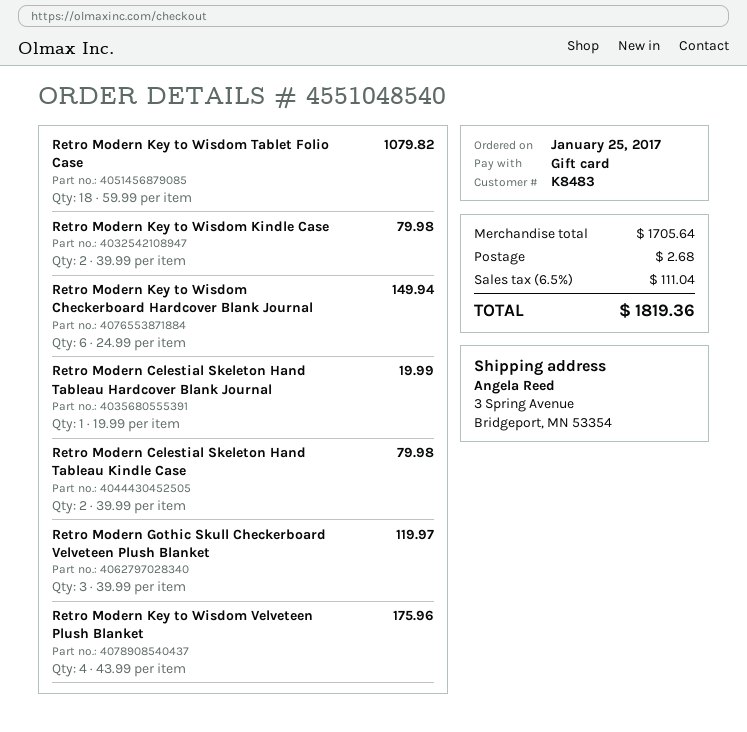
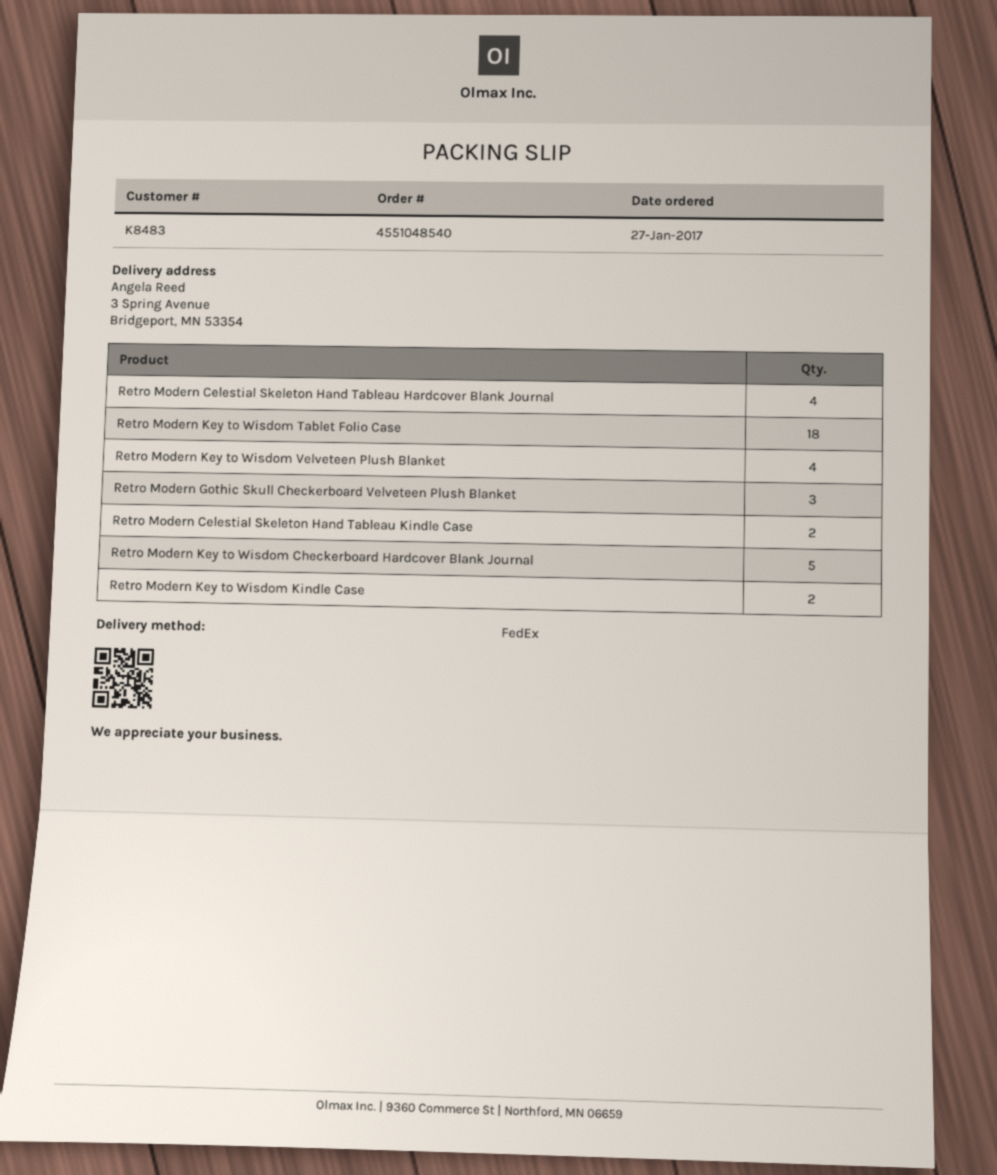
order date: 2017-01-25 -> 2017-01-27
Retro Modern Key to Wisdom Checkerboard Hardcover Blank Journal: 6 -> 5
Retro Modern Celestial Skeleton Hand Tableau Hardcover Blank Journal: 1 -> 4

